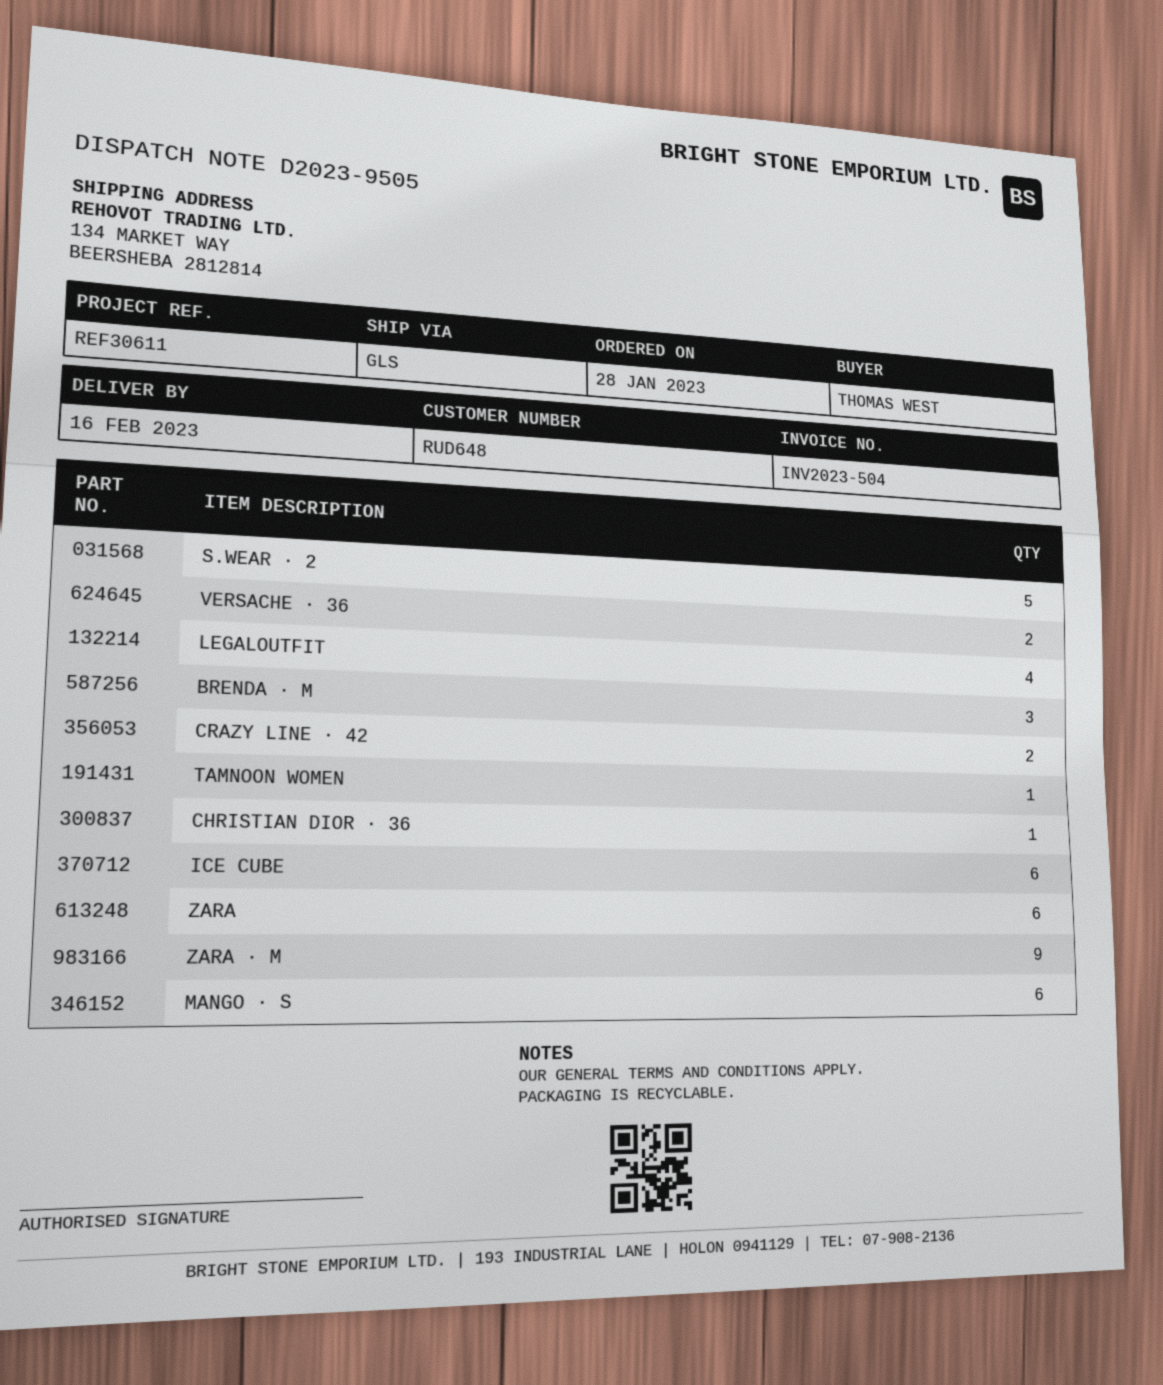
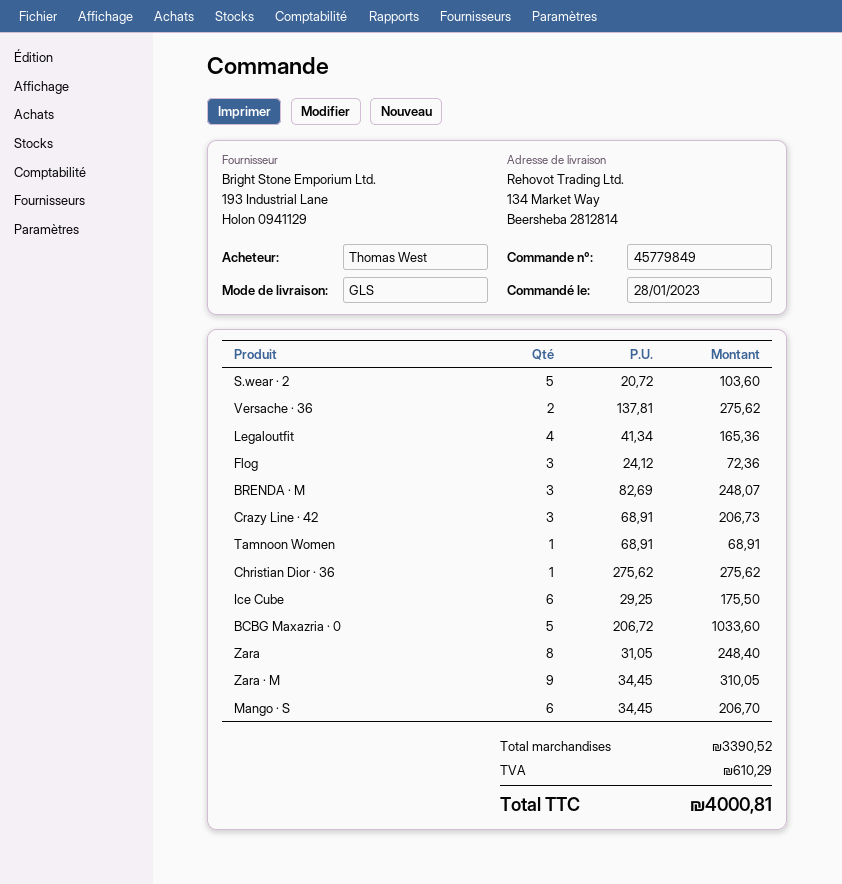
CRAZY LINE · 42: 2 -> 3
ZARA: 6 -> 8
Flog: none -> 3
BCBG Maxazria · 0: none -> 5

